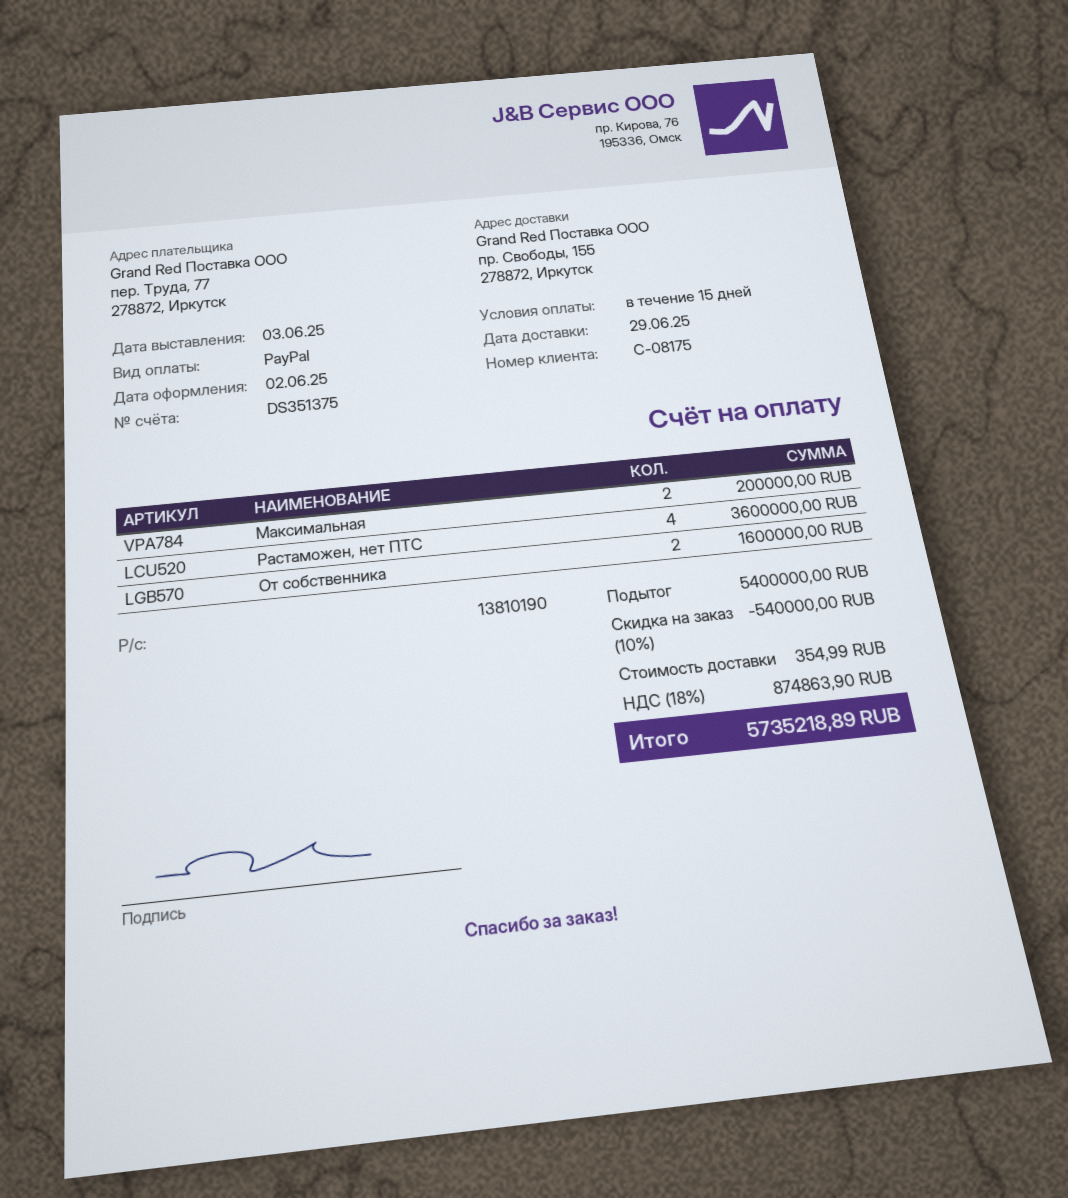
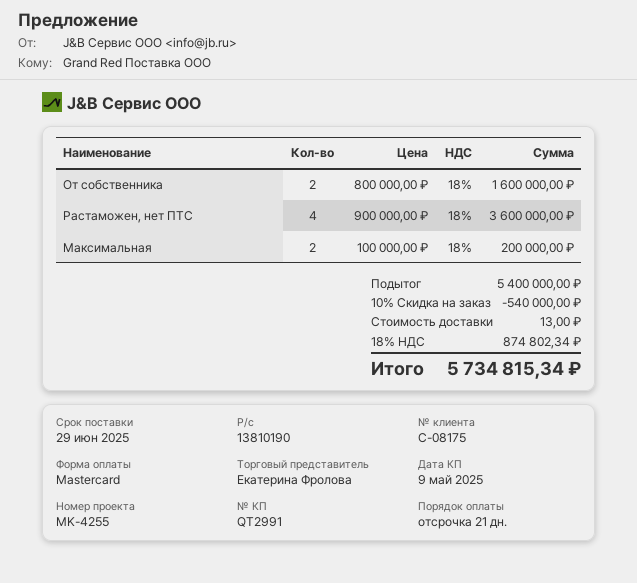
payment terms: 15 days -> 21 days
payment method: PayPal -> Mastercard
shipping: 354.99 -> 13.00
tax: 18% = 874863.90 -> 18% = 874802.34
total: 5735218.89 -> 5734815.34

